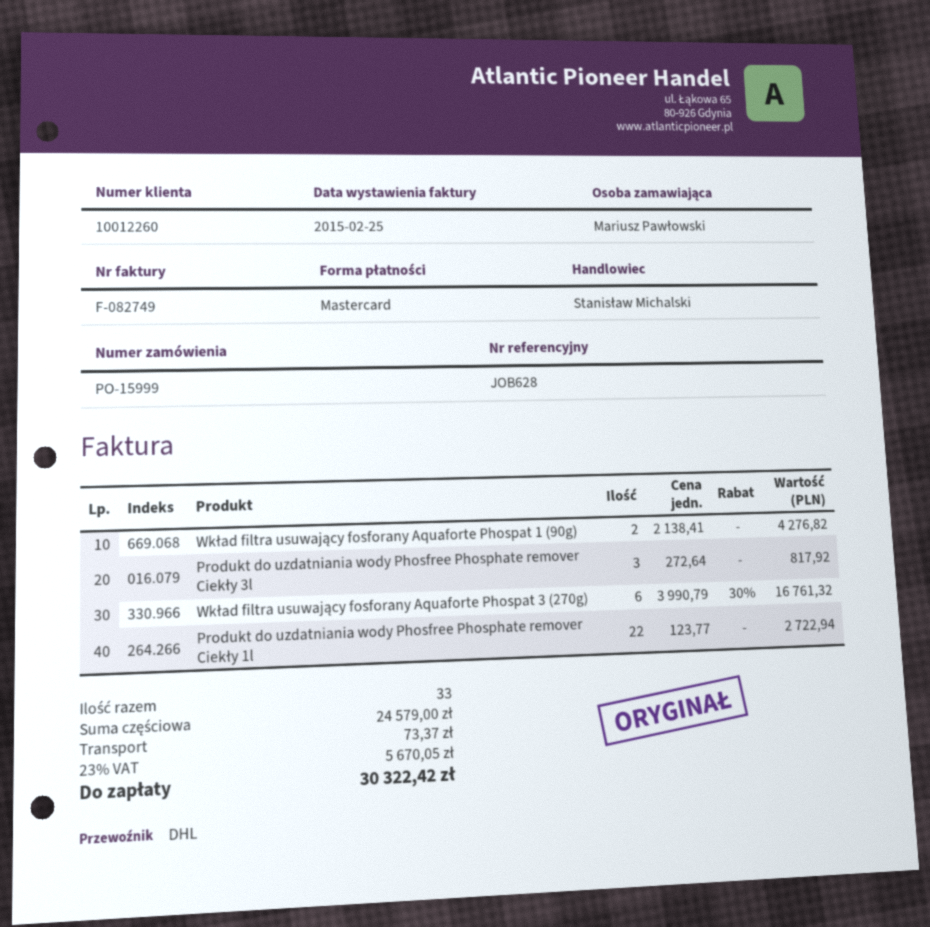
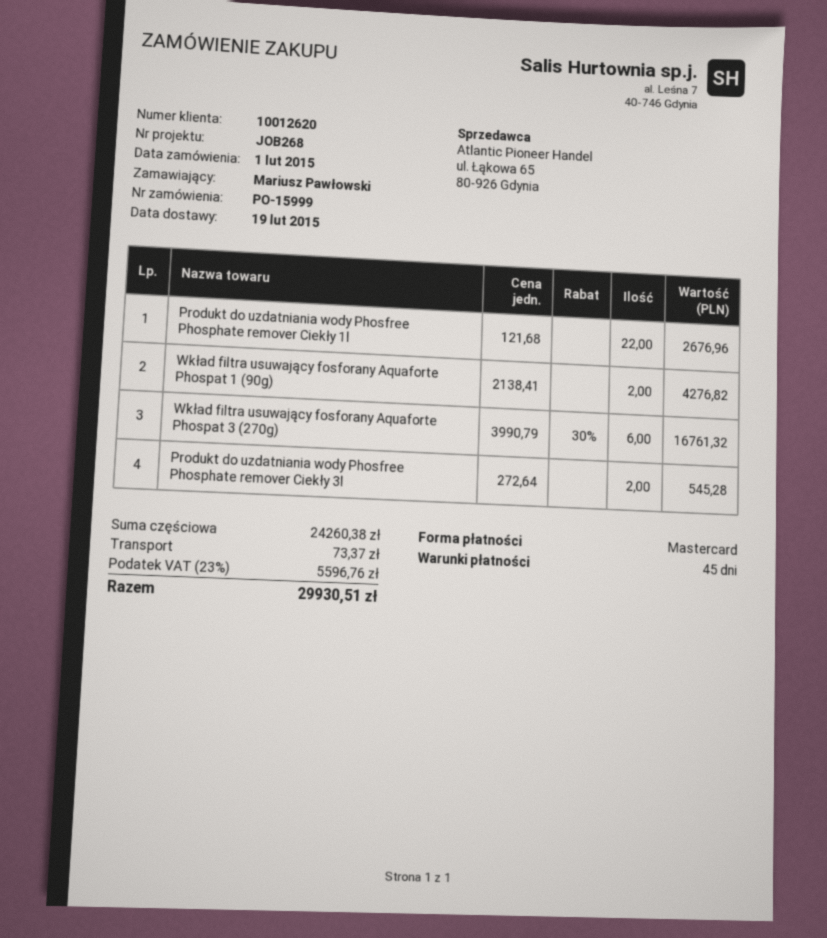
customer number: 10012260 -> 10012620
reference: JOB628 -> JOB268
Produkt do uzdatniania wody Phosfree Phosphate remover Ciekły 3l: 3 x 272.64 = 817.92 -> 2 x 272.64 = 545.28
Produkt do uzdatniania wody Phosfree Phosphate remover Ciekły 1l: 22 x 123.77 = 2722.94 -> 22 x 121.68 = 2676.96
subtotal: 24579.00 -> 24260.38
tax: 23% = 5670.05 -> 23% = 5596.76
total: 30322.42 -> 29930.51

